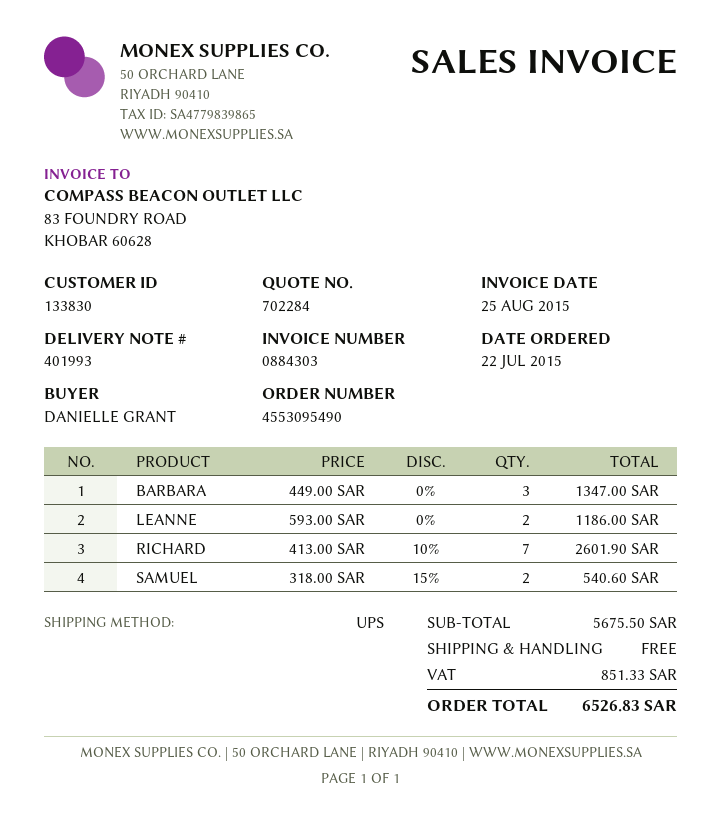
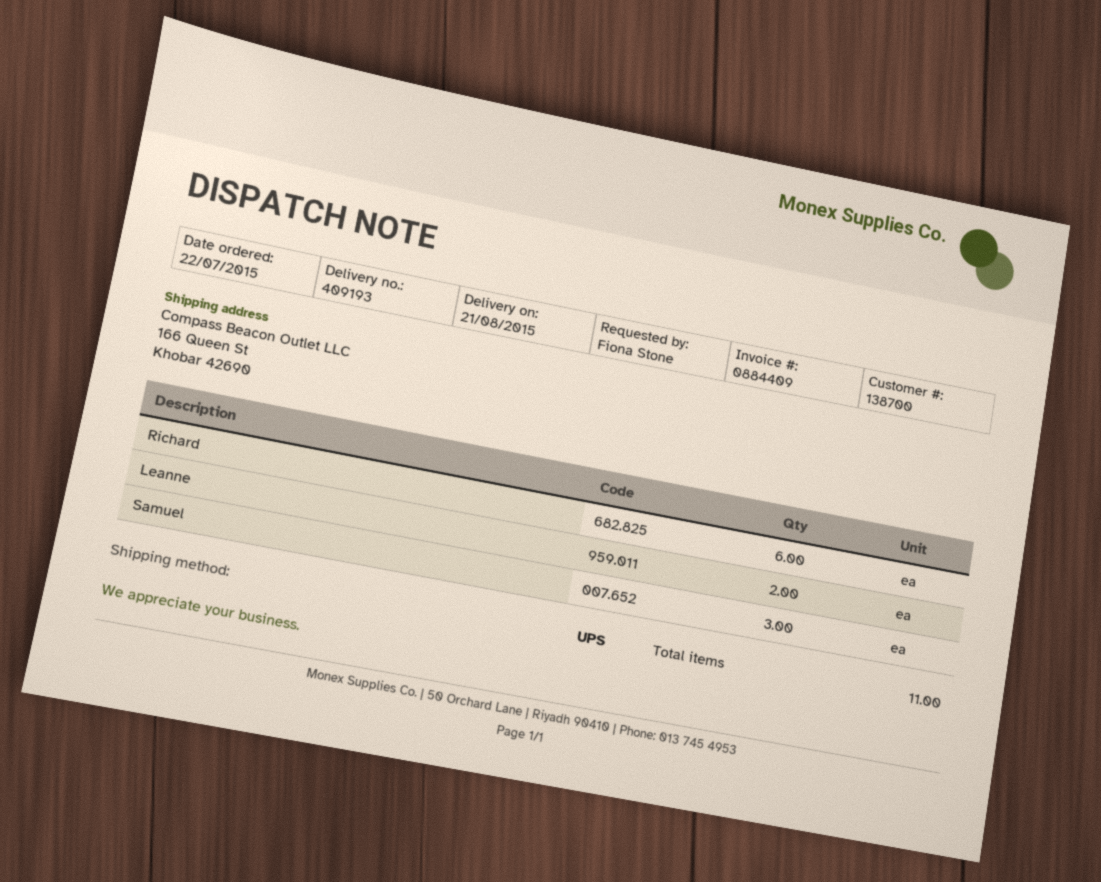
delivery note number: 401993 -> 409193
invoice number: 0884303 -> 0884409
customer number: 133830 -> 138700
ordered by: DANIELLE GRANT -> Fiona Stone
BARBARA: 3 -> none
RICHARD: 7 -> 6
SAMUEL: 2 -> 3

